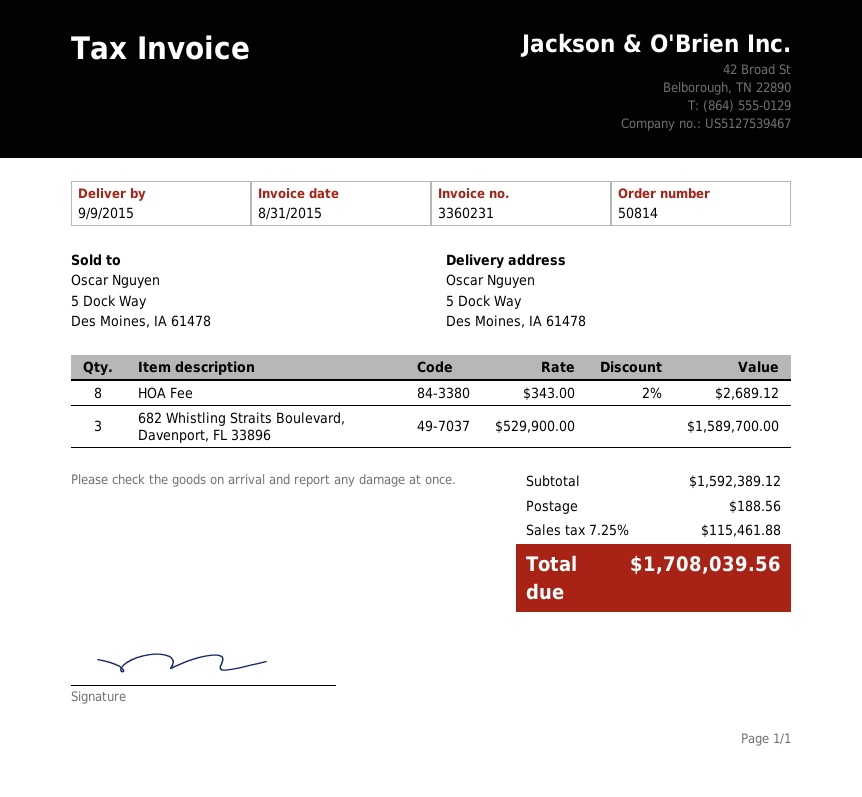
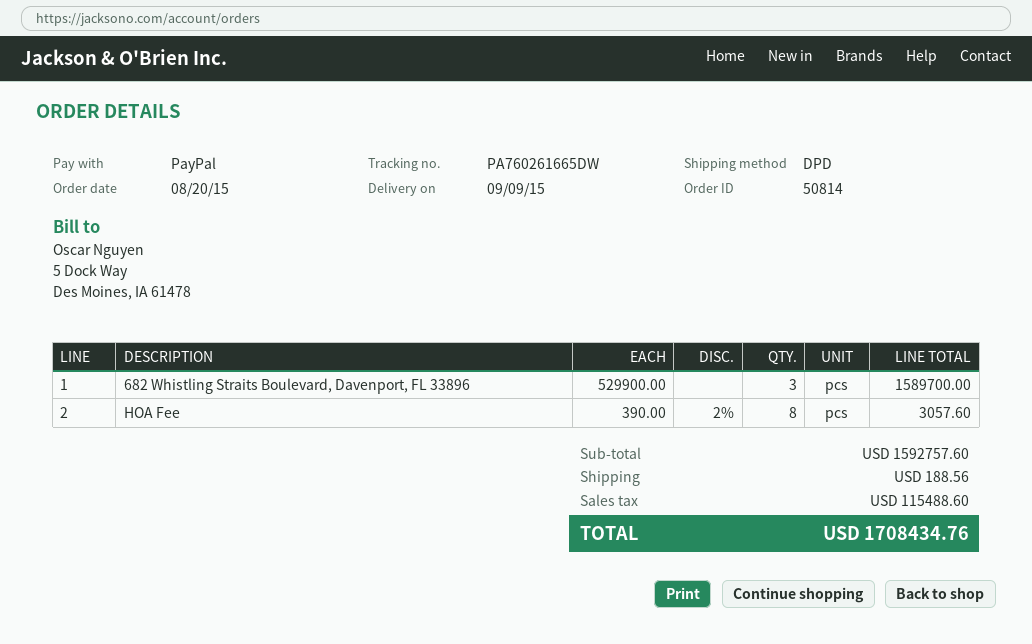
HOA Fee: 8 x 343.00 - 2% = 2689.12 -> 8 x 390.00 - 2% = 3057.60
subtotal: 1592389.12 -> 1592757.60
tax: 115461.88 -> 115488.60
total: 1708039.56 -> 1708434.76

